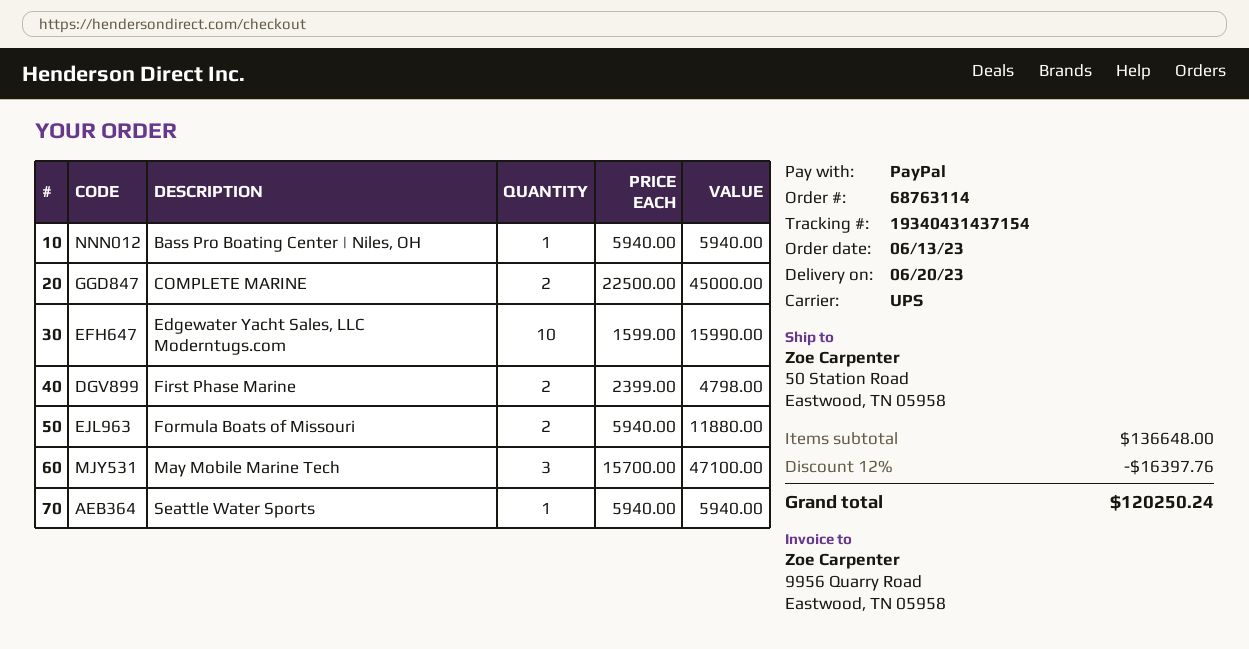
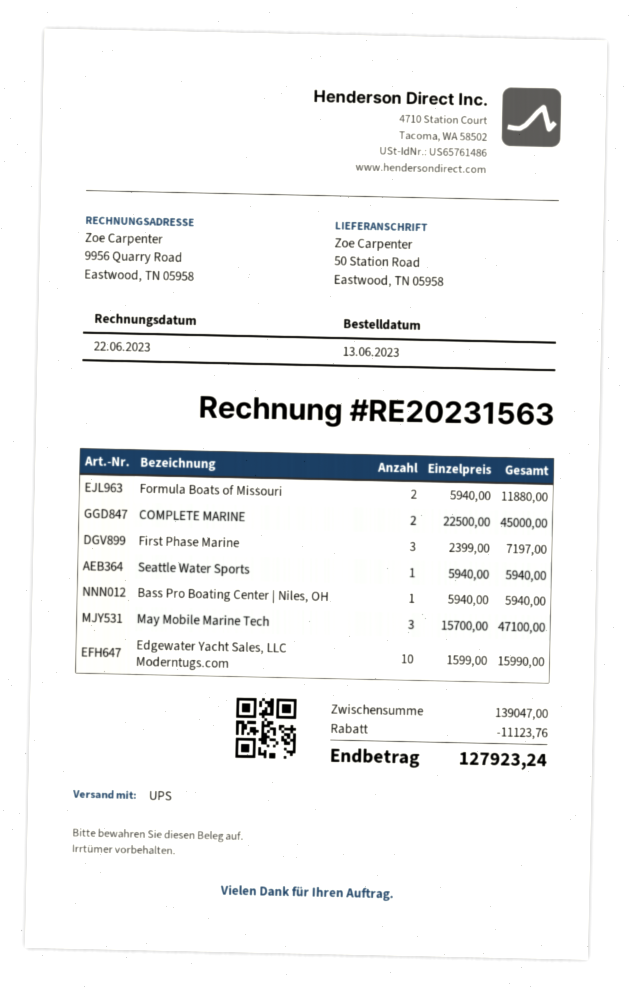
First Phase Marine: 2 x 2399.00 = 4798.00 -> 3 x 2399.00 = 7197.00
subtotal: 136648.00 -> 139047.00
discount: 16397.76 -> 11123.76
total: 120250.24 -> 127923.24

